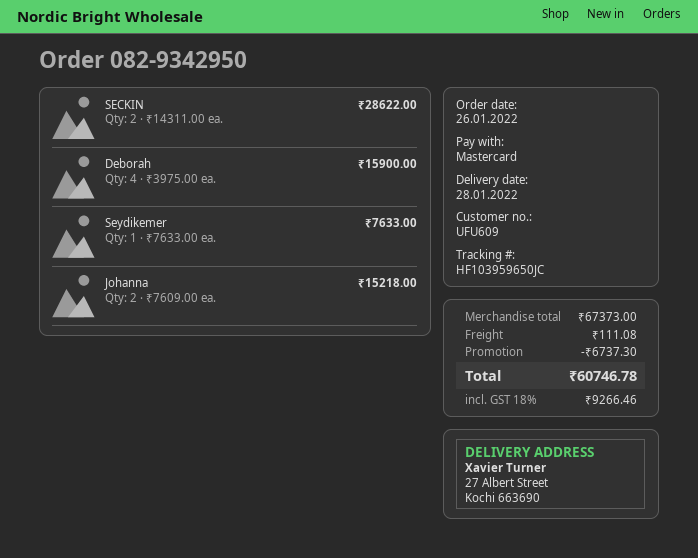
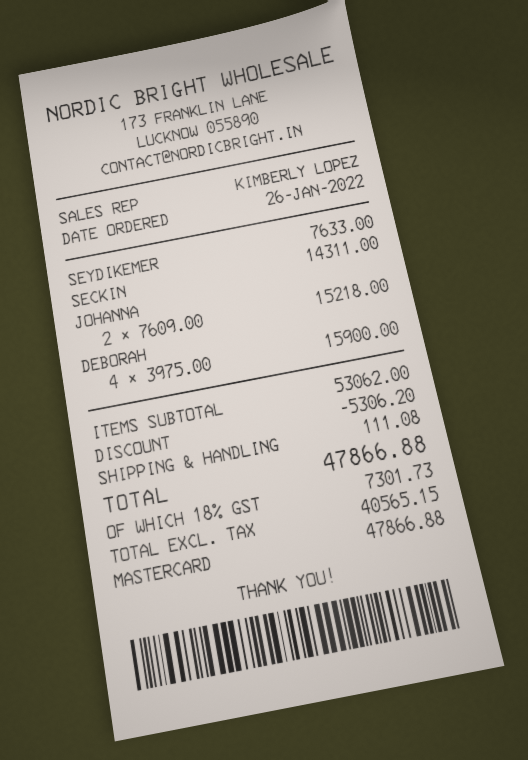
SECKIN: 2 x 14311.00 = 28622.00 -> 1 x 14311.00 = 14311.00
subtotal: 67373.00 -> 53062.00
discount: 6737.30 -> 5306.20
tax: 18% = 9266.46 -> 18% = 7301.73
total: 60746.78 -> 47866.88

